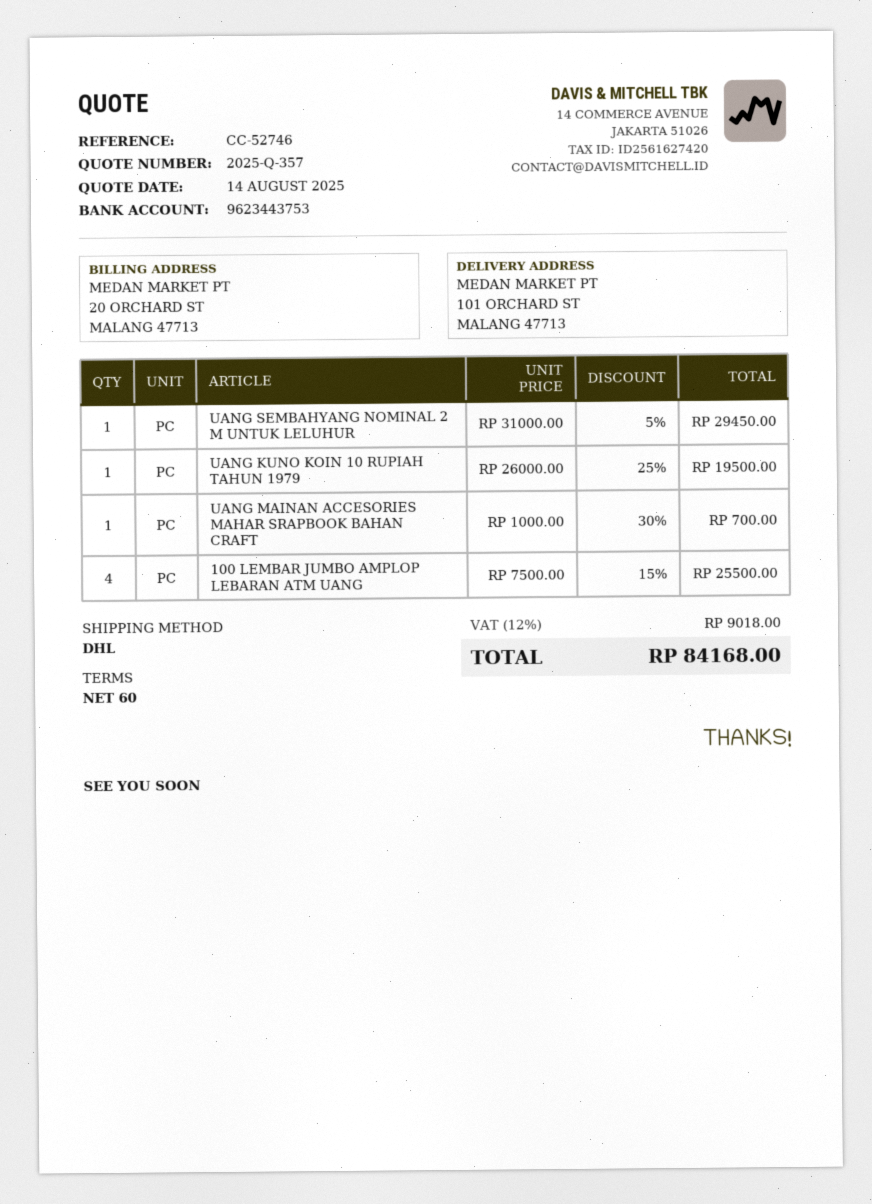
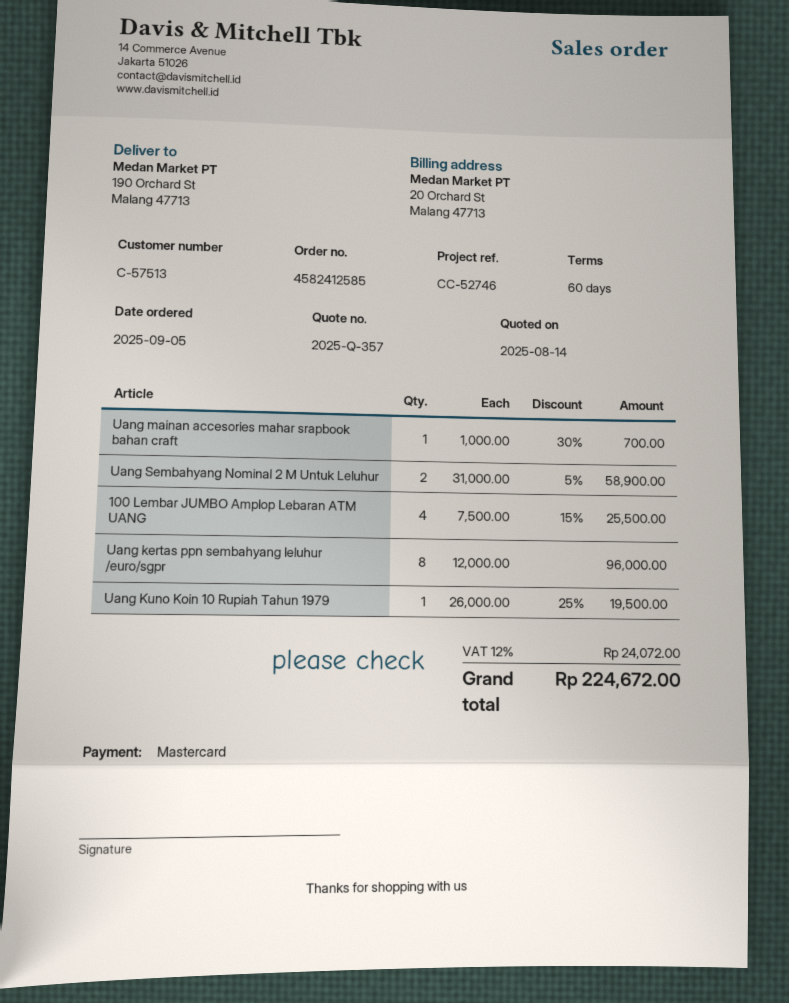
ship to: 101 ORCHARD ST, MALANG 47713 -> 190 Orchard St, Malang 47713
UANG SEMBAHYANG NOMINAL 2 M UNTUK LELUHUR: 1 x 31000.00 - 5% = 29450.00 -> 2 x 31000.00 - 5% = 58900.00
Uang kertas ppn sembahyang leluhur /euro/sgpr: none -> 8 x 12000.00 = 96000.00
tax: 12% = 9018.00 -> 12% = 24072.00
total: 84168.00 -> 224672.00

